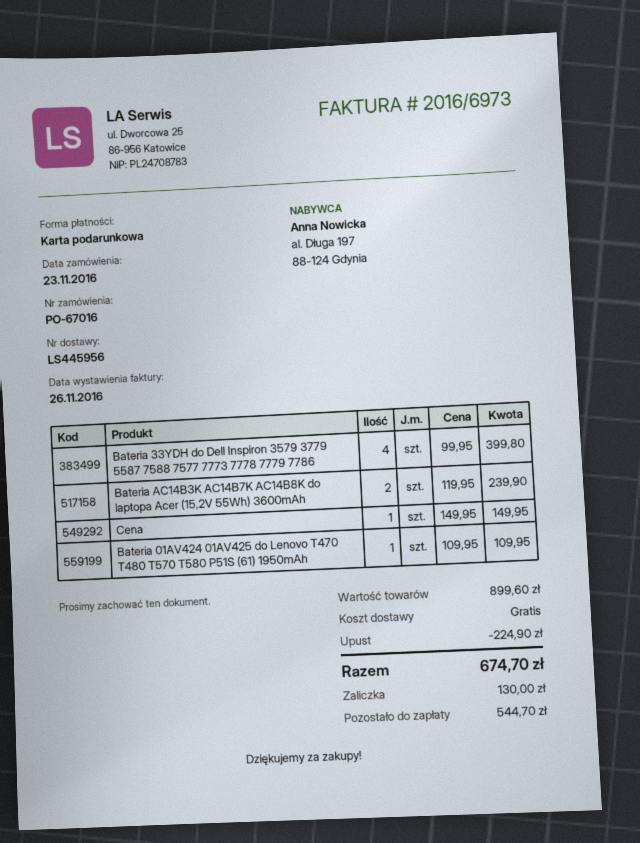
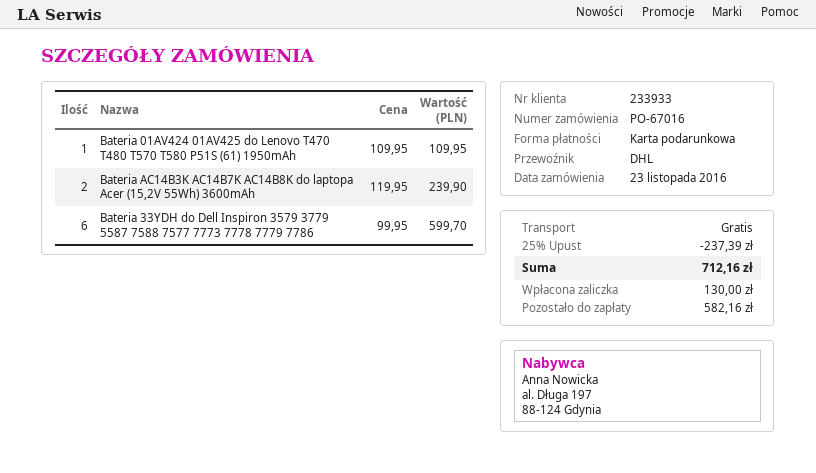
Bateria 33YDH do Dell Inspiron 3579 3779 5587 7588 7577 7773 7778 7779 7786: 4 x 99.95 = 399.80 -> 6 x 99.95 = 599.70
Cena: 1 x 149.95 = 149.95 -> none
discount: 224.90 -> 237.39
total: 674.70 -> 712.16
balance: 544.70 -> 582.16

